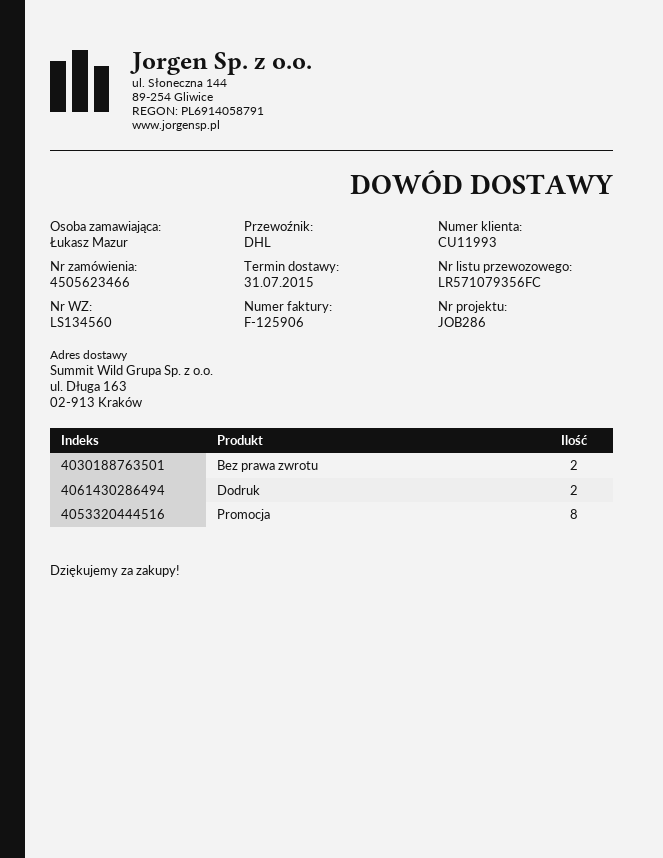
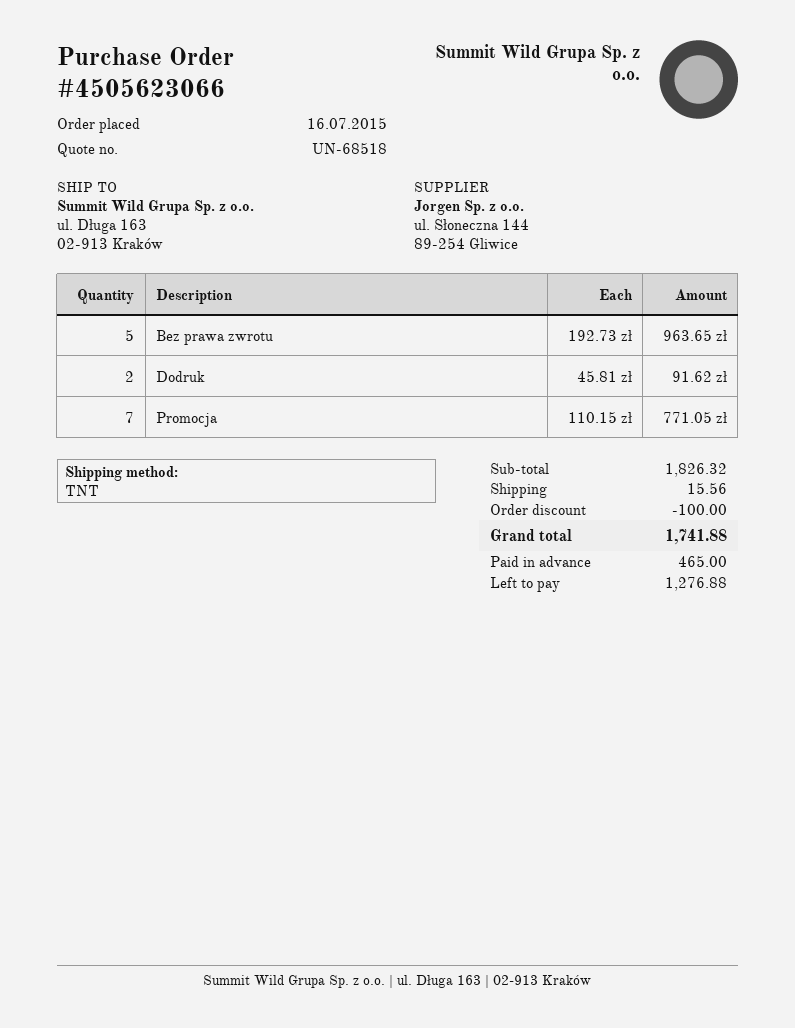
order number: 4505623466 -> 4505623066
shipping method: DHL -> TNT
Bez prawa zwrotu: 2 -> 5
Promocja: 8 -> 7

